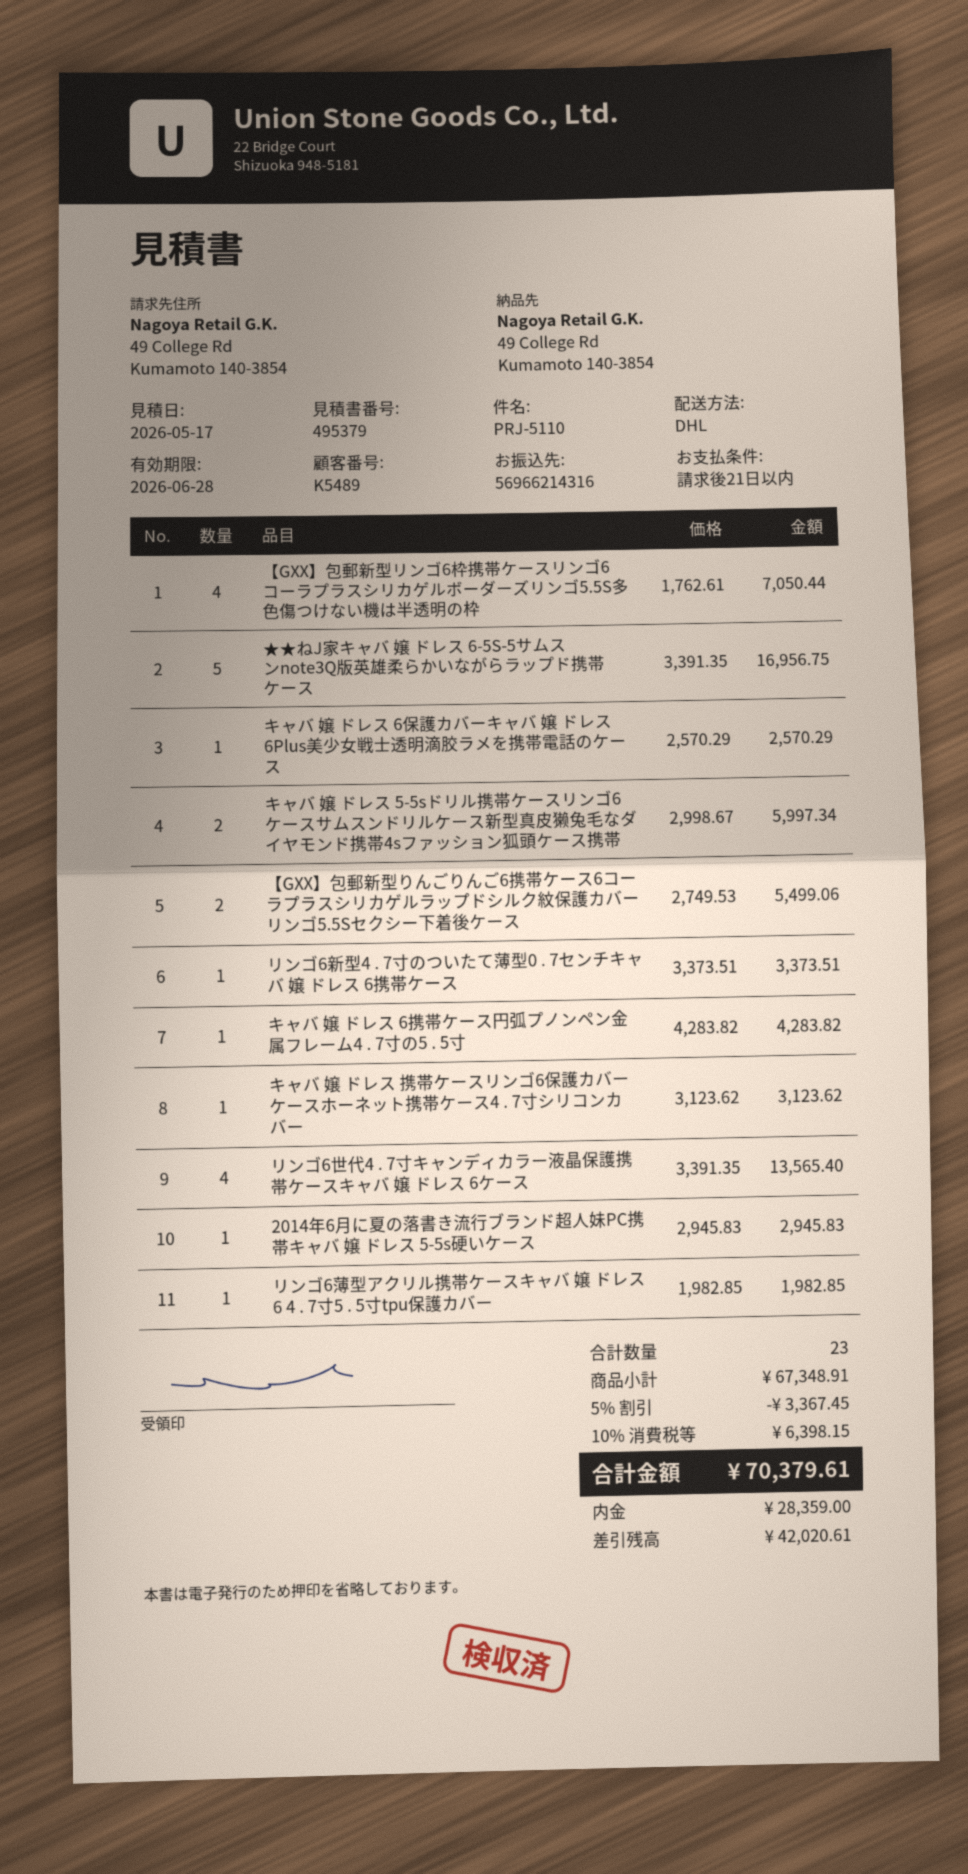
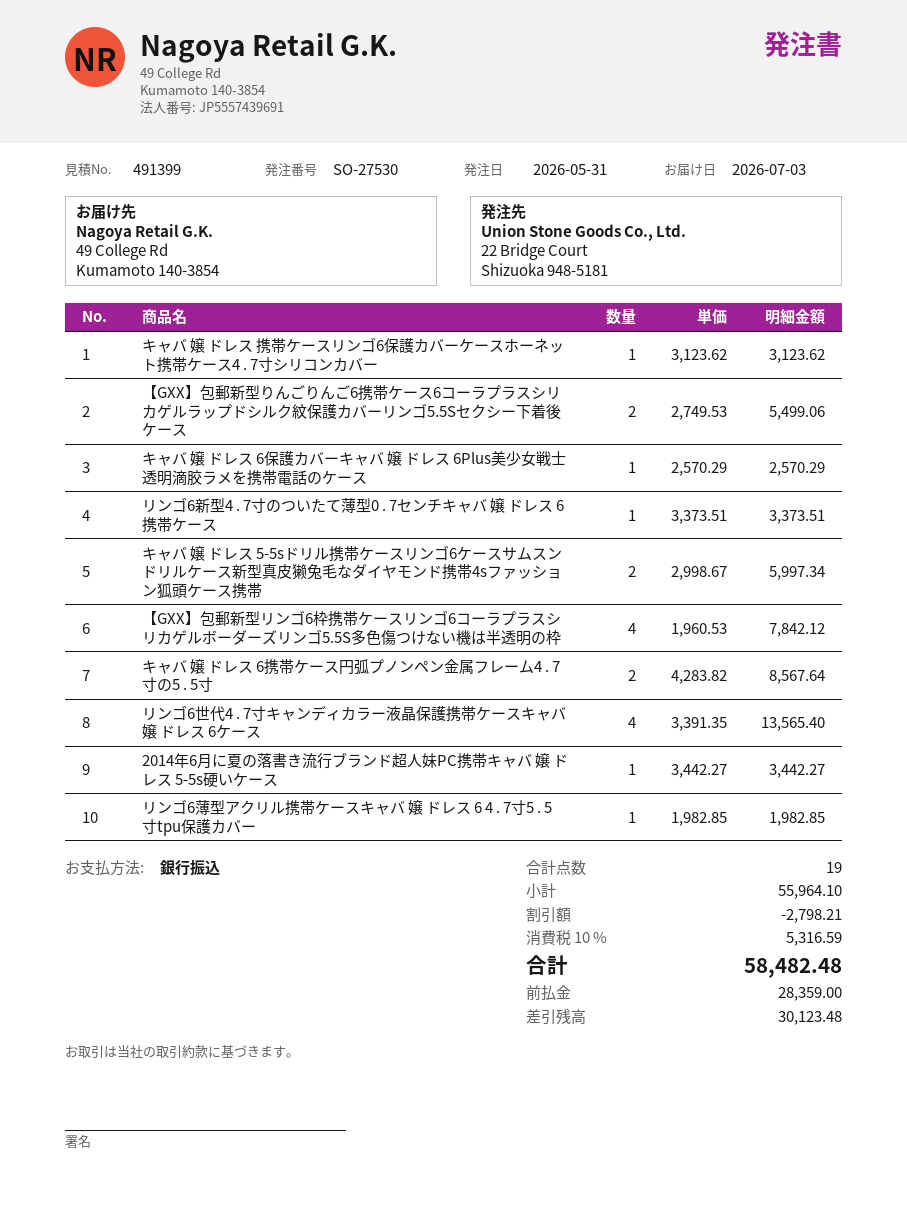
quote number: 495379 -> 491399
【GXX】包郵新型リンゴ6枠携帯ケースリンゴ6コーラプラスシリカゲルボーダーズリンゴ5.5S多色傷つけない機は半透明の枠: 4 x 1762.61 = 7050.44 -> 4 x 1960.53 = 7842.12
★★ねJ家キャバ 嬢 ドレス 6-5S-5サムスンnote3Q版英雄柔らかいながらラップド携帯ケース: 5 x 3391.35 = 16956.75 -> none
キャバ 嬢 ドレス 6携帯ケース円弧プノンペン金属フレーム4 . 7寸の5 . 5寸: 1 x 4283.82 = 4283.82 -> 2 x 4283.82 = 8567.64
2014年6月に夏の落書き流行ブランド超人妹PC携帯キャバ 嬢 ドレス 5-5s硬いケース: 1 x 2945.83 = 2945.83 -> 1 x 3442.27 = 3442.27
total quantity: 23 -> 19
subtotal: 67348.91 -> 55964.10
discount: 3367.45 -> 2798.21
tax: 10% = 6398.15 -> 10% = 5316.59
total: 70379.61 -> 58482.48
balance: 42020.61 -> 30123.48

